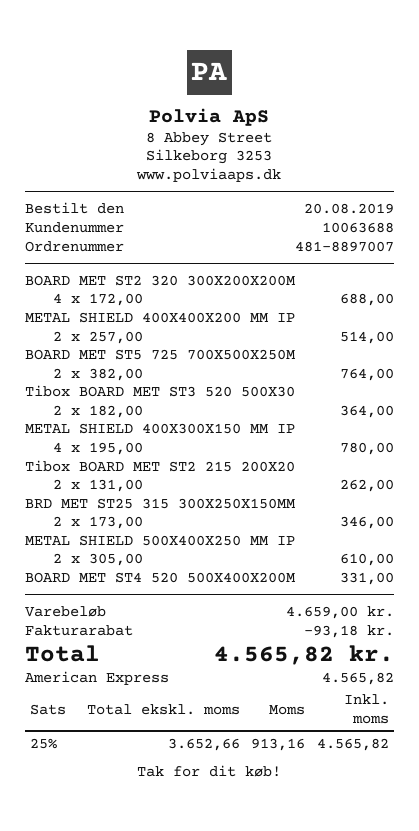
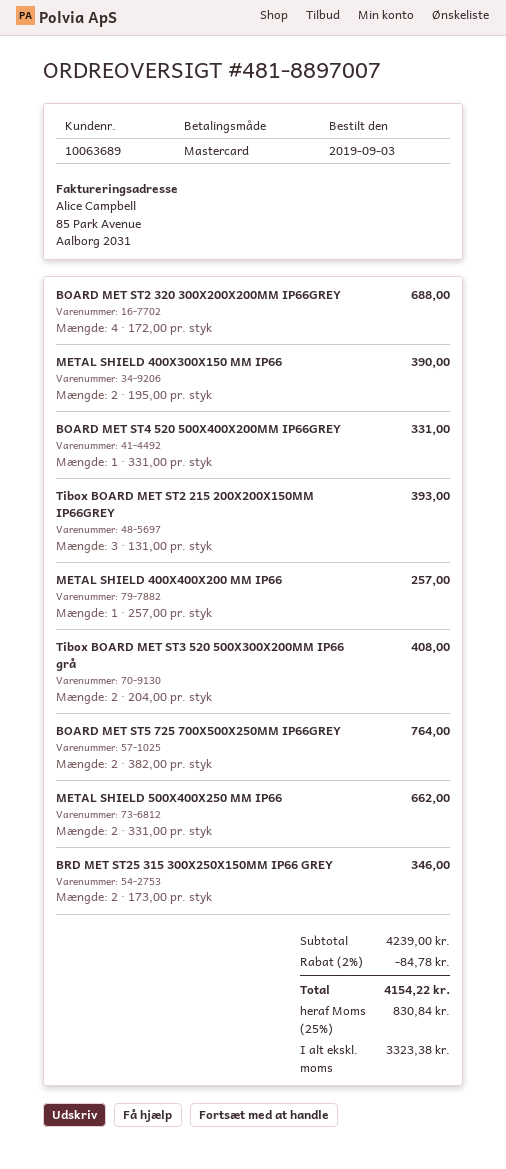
order date: 2019-08-20 -> 2019-09-03
customer number: 10063688 -> 10063689
payment method: American Express -> Mastercard
METAL SHIELD 400X400X200 MM IP: 2 x 257.00 = 514.00 -> 1 x 257.00 = 257.00
Tibox BOARD MET ST3 520 500X30: 2 x 182.00 = 364.00 -> 2 x 204.00 = 408.00
METAL SHIELD 400X300X150 MM IP: 4 x 195.00 = 780.00 -> 2 x 195.00 = 390.00
Tibox BOARD MET ST2 215 200X20: 2 x 131.00 = 262.00 -> 3 x 131.00 = 393.00
METAL SHIELD 500X400X250 MM IP: 2 x 305.00 = 610.00 -> 2 x 331.00 = 662.00
subtotal: 4659.00 -> 4239.00
discount: 93.18 -> 84.78
net: 3652.66 -> 3323.38
tax: 25% = 913.16 -> 25% = 830.84
total: 4565.82 -> 4154.22

